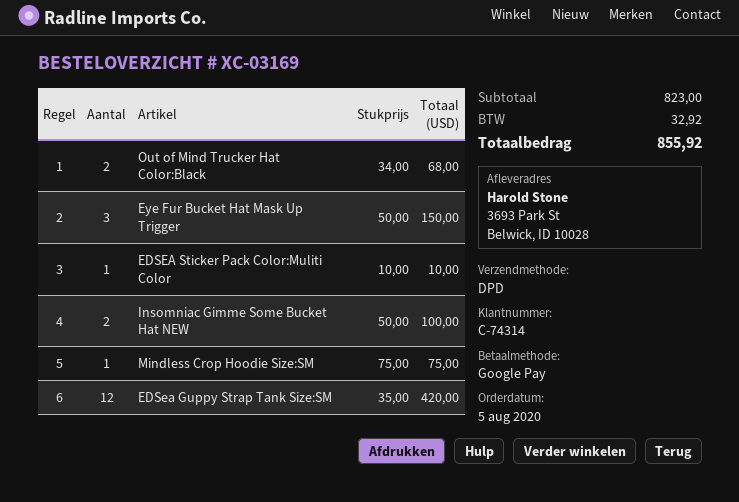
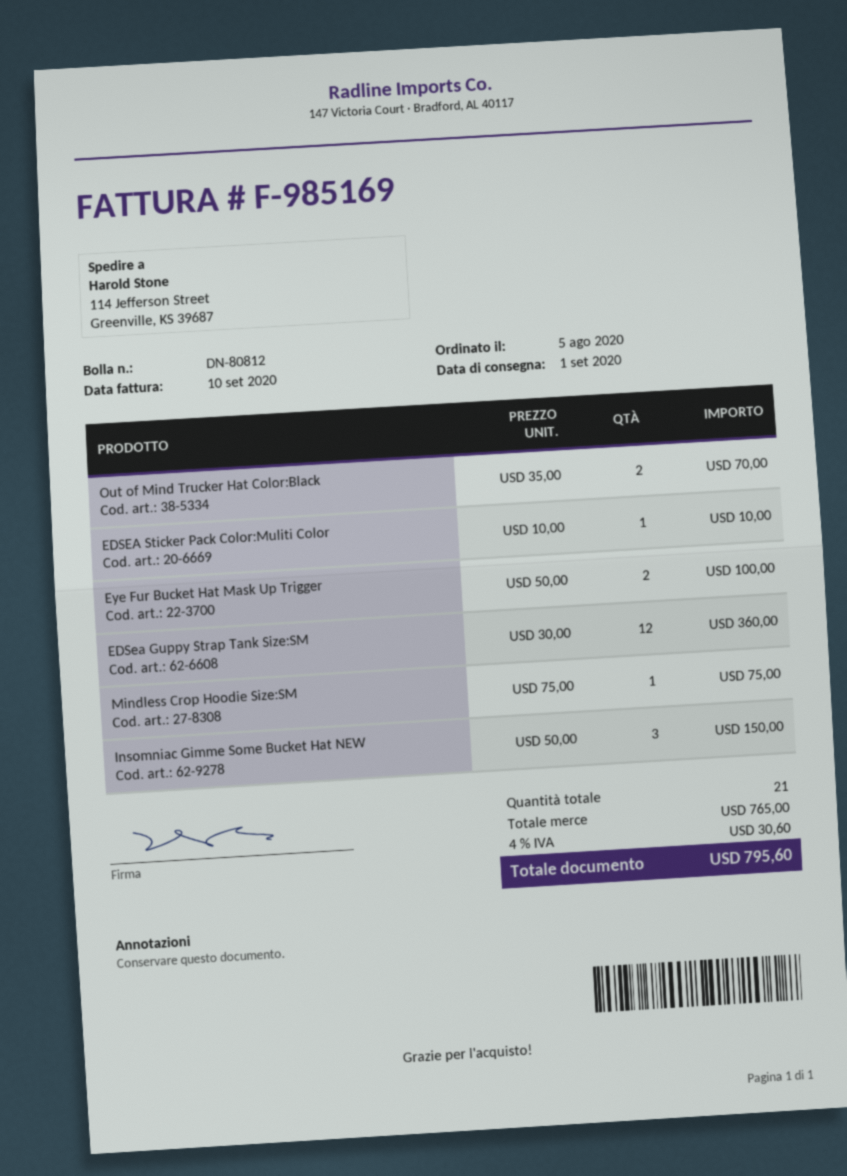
ship to: 3693 Park St, Belwick, ID 10028 -> 114 Jefferson Street, Greenville, KS 39687
Out of Mind Trucker Hat Color:Black: 2 x 34.00 = 68.00 -> 2 x 35.00 = 70.00
Eye Fur Bucket Hat Mask Up Trigger: 3 x 50.00 = 150.00 -> 2 x 50.00 = 100.00
Insomniac Gimme Some Bucket Hat NEW: 2 x 50.00 = 100.00 -> 3 x 50.00 = 150.00
EDSea Guppy Strap Tank Size:SM: 12 x 35.00 = 420.00 -> 12 x 30.00 = 360.00
subtotal: 823.00 -> 765.00
tax: 32.92 -> 30.60
total: 855.92 -> 795.60

